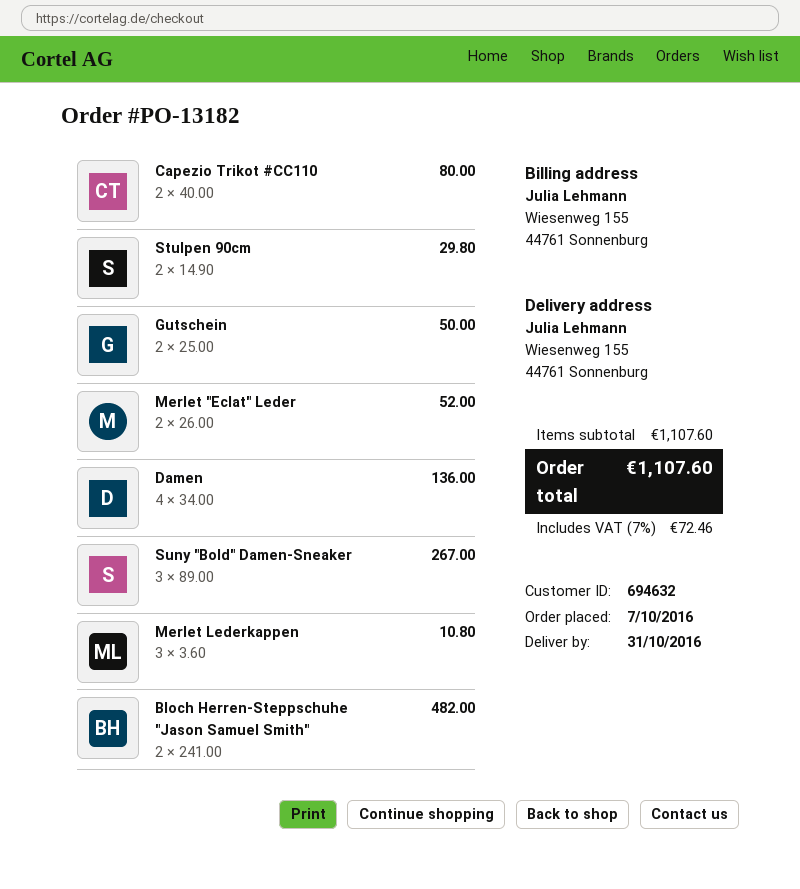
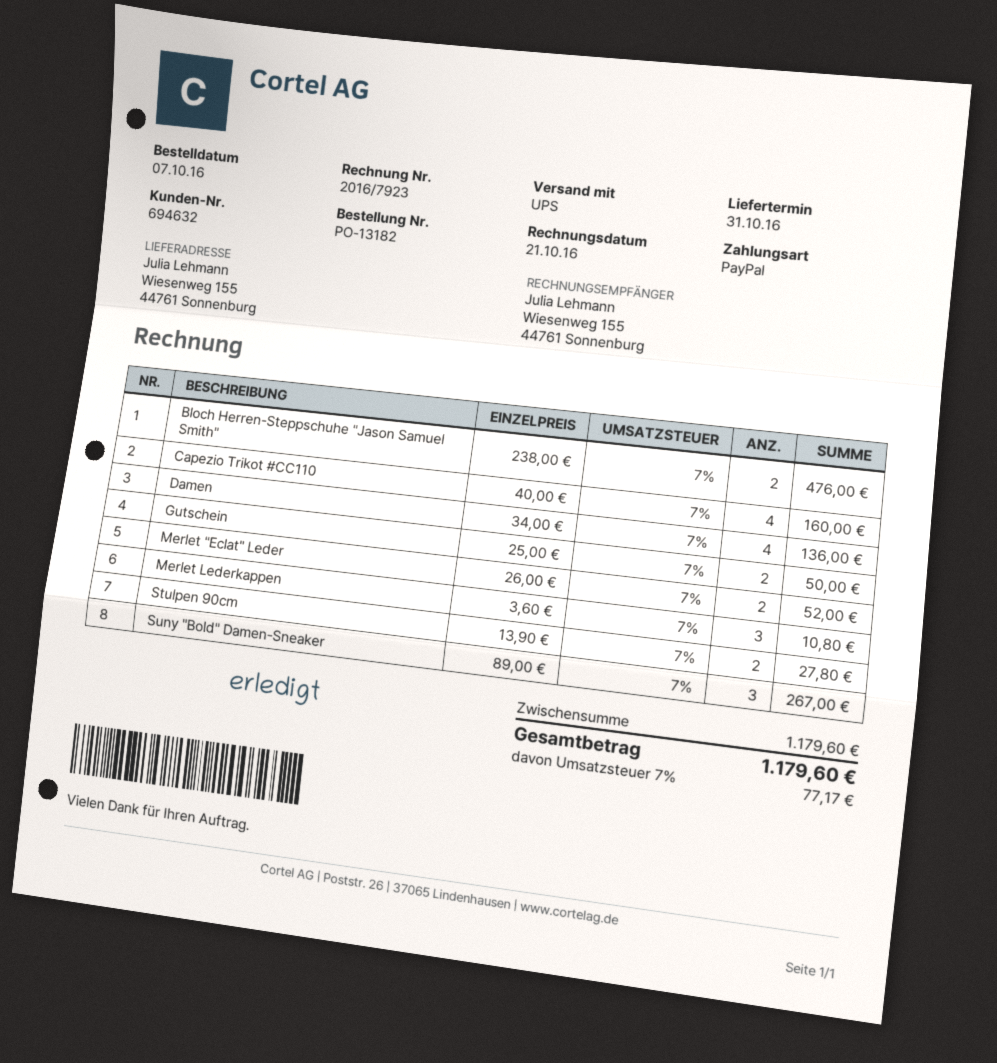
Capezio Trikot #CC110: 2 x 40.00 = 80.00 -> 4 x 40.00 = 160.00
Stulpen 90cm: 2 x 14.90 = 29.80 -> 2 x 13.90 = 27.80
Bloch Herren-Steppschuhe "Jason Samuel Smith": 2 x 241.00 = 482.00 -> 2 x 238.00 = 476.00
subtotal: 1107.60 -> 1179.60
tax: 7% = 72.46 -> 7% = 77.17
total: 1107.60 -> 1179.60

